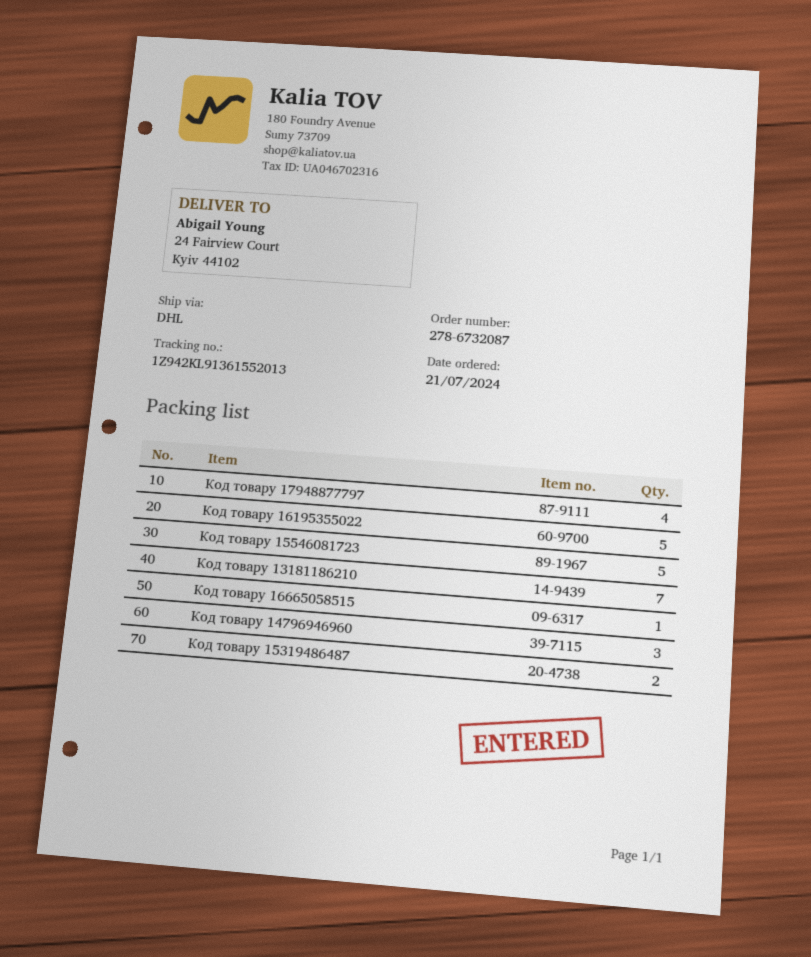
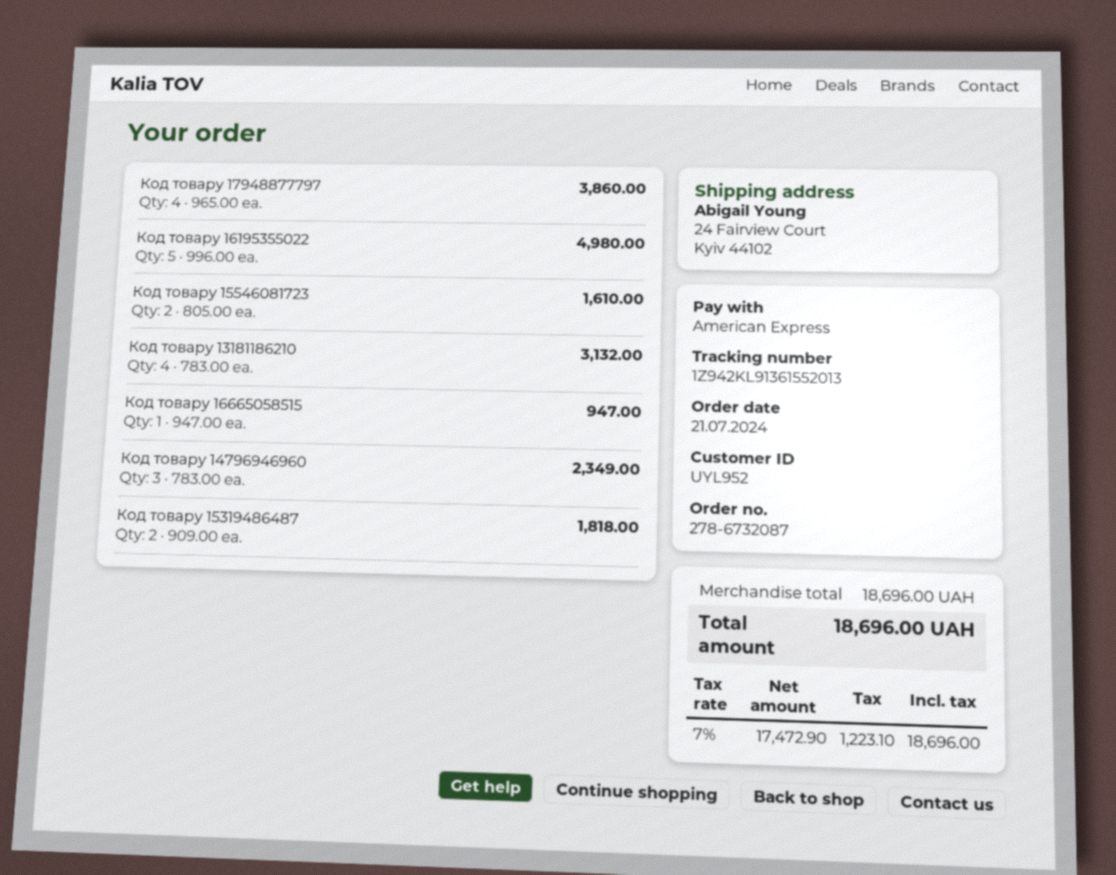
Код товару 15546081723: 5 -> 2
Код товару 13181186210: 7 -> 4

